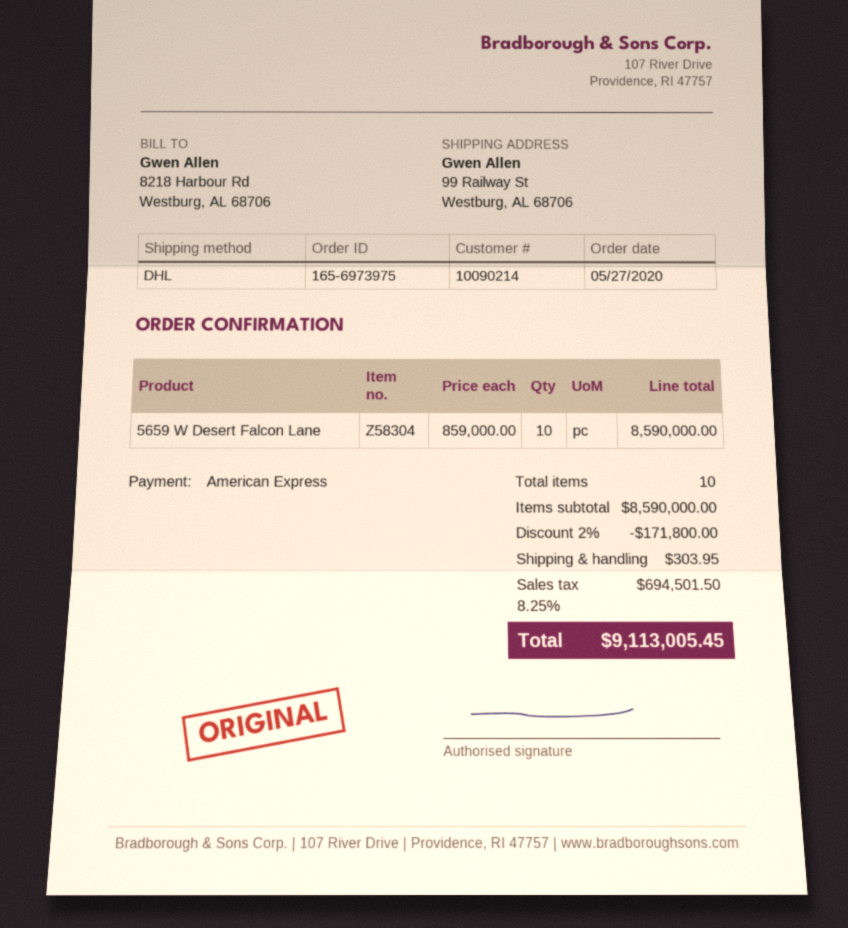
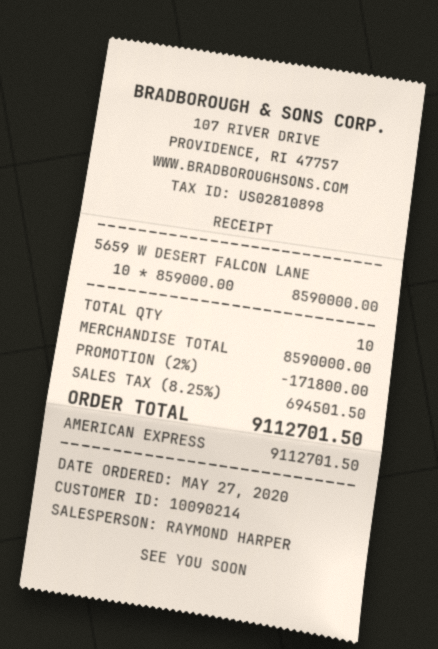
shipping: 303.95 -> none
total: 9113005.45 -> 9112701.50

